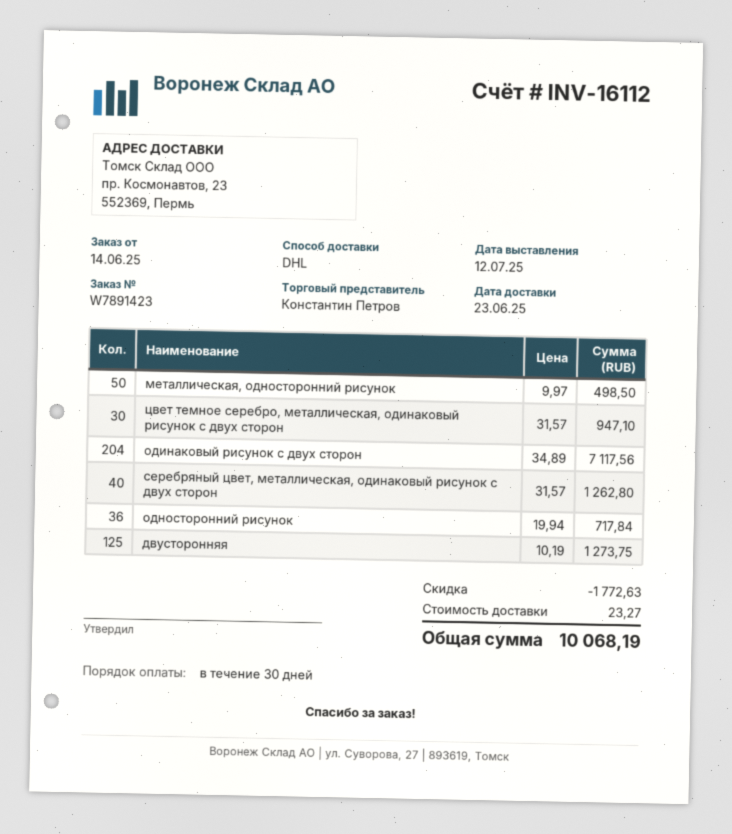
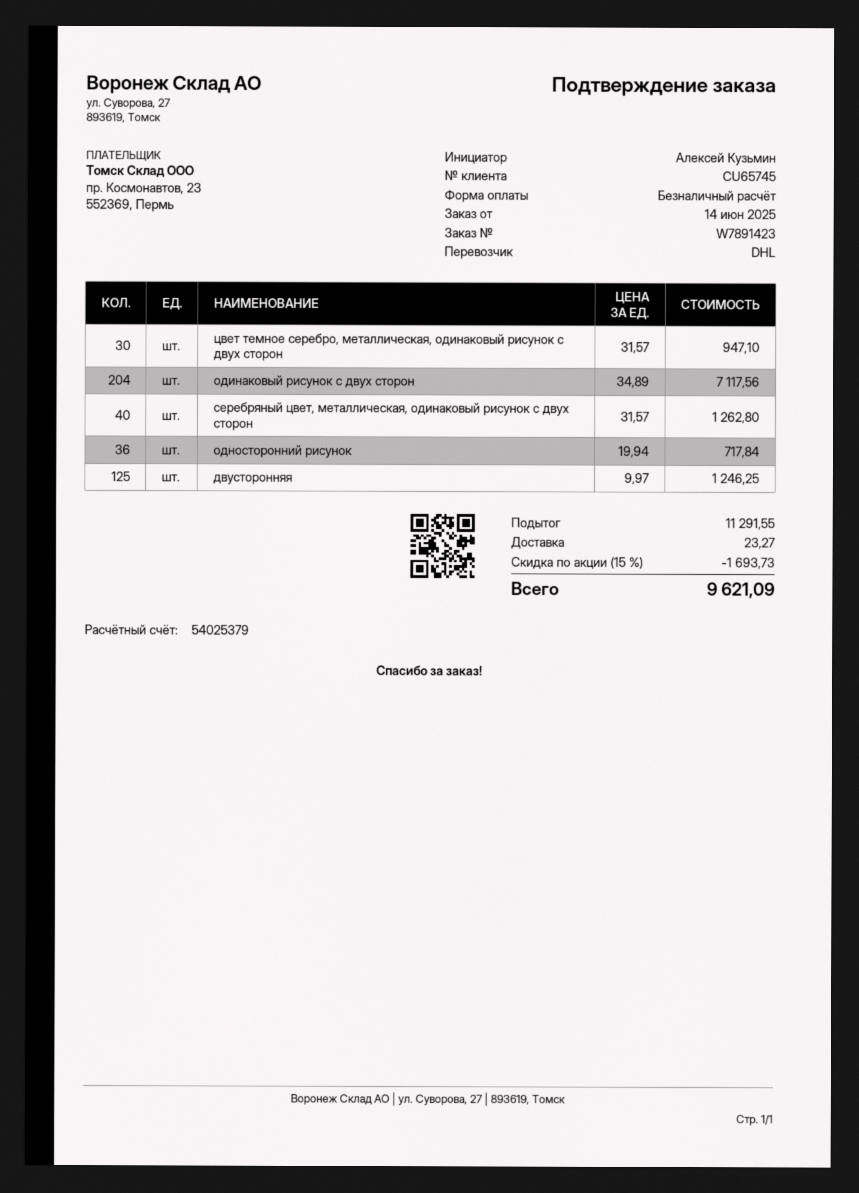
металлическая, односторонний рисунок: 50 x 9.97 = 498.50 -> none
двусторонняя: 125 x 10.19 = 1273.75 -> 125 x 9.97 = 1246.25
discount: 1772.63 -> 1693.73
total: 10068.19 -> 9621.09

